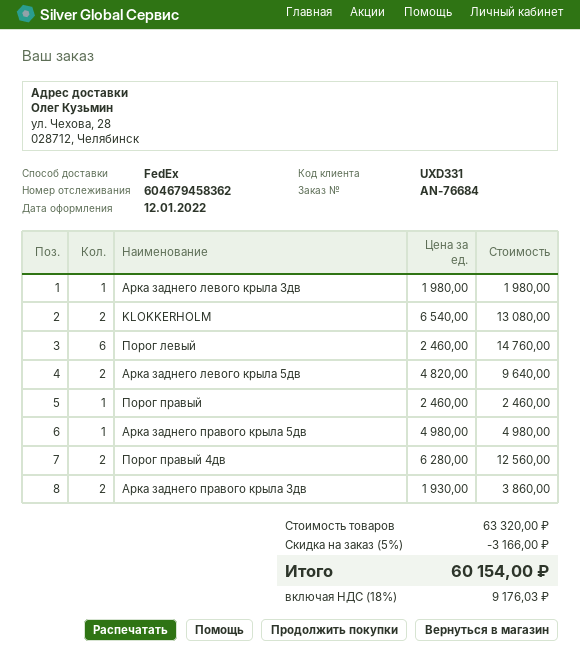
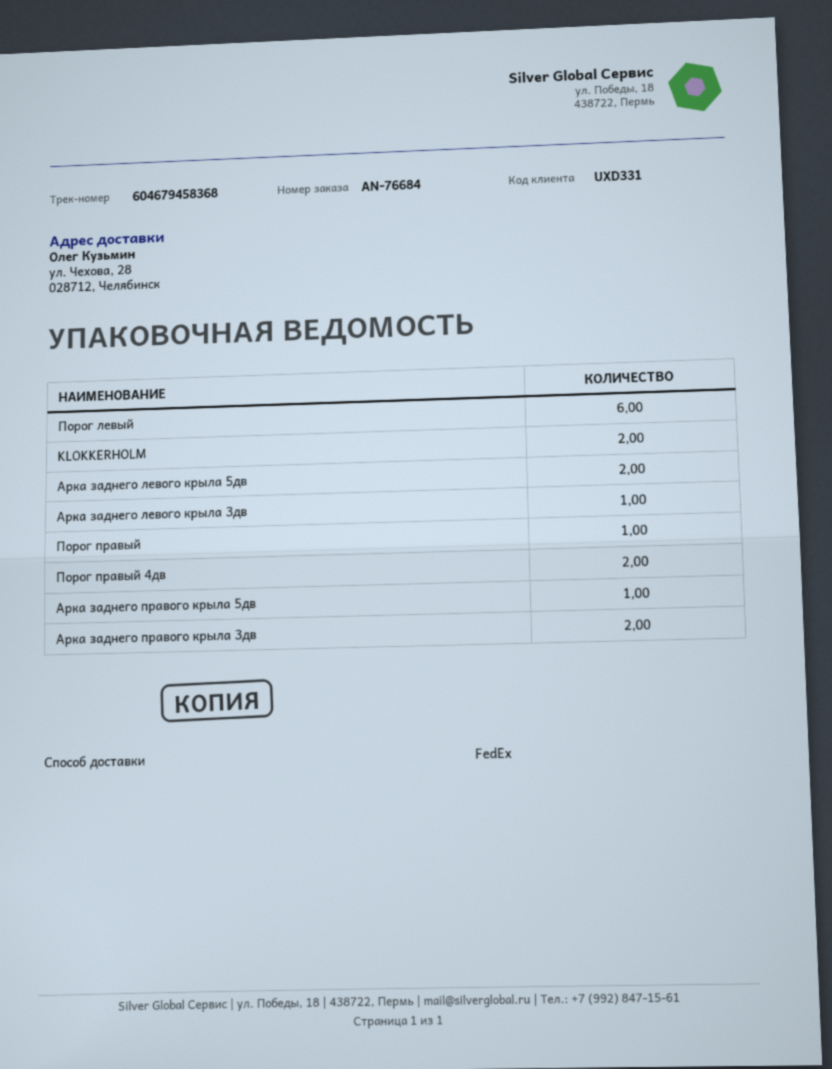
tracking number: 604679458362 -> 604679458368

